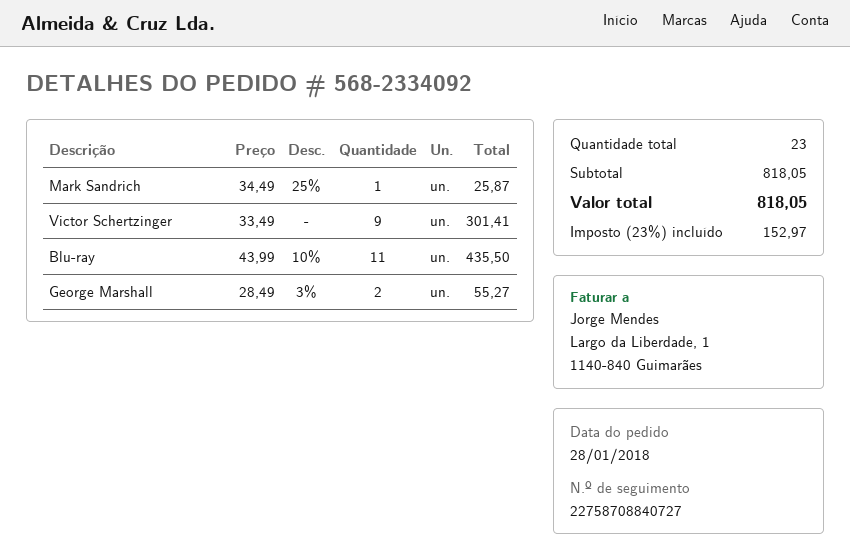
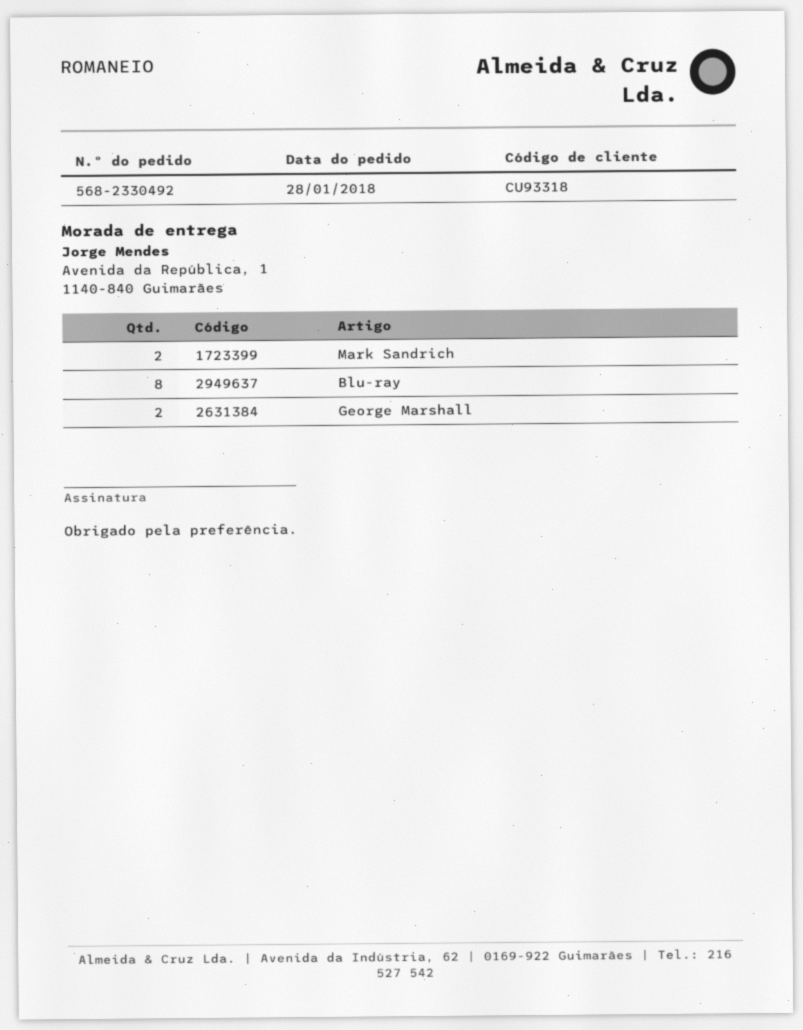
order number: 568-2334092 -> 568-2330492
Mark Sandrich: 1 -> 2
Victor Schertzinger: 9 -> none
Blu-ray: 11 -> 8

